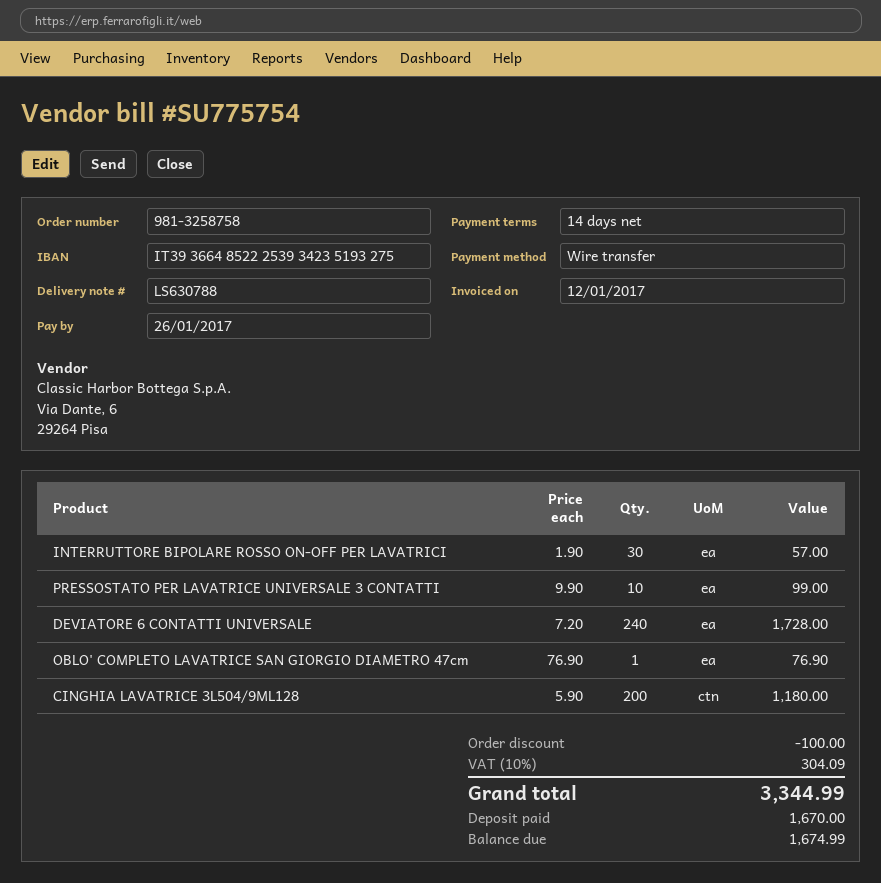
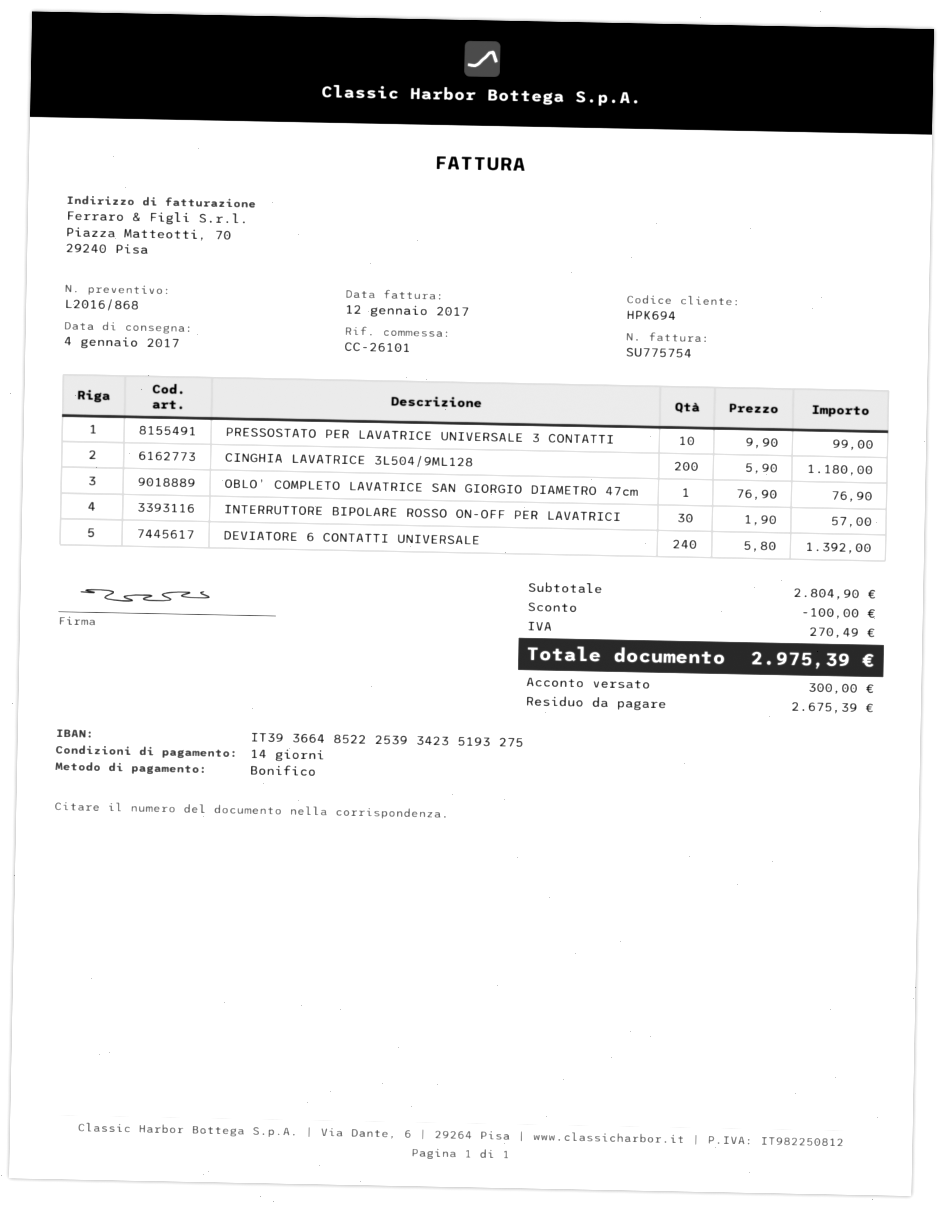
DEVIATORE 6 CONTATTI UNIVERSALE: 240 x 7.20 = 1728.00 -> 240 x 5.80 = 1392.00
tax: 304.09 -> 270.49
total: 3344.99 -> 2975.39
deposit: 1670.00 -> 300.00
balance: 1674.99 -> 2675.39

